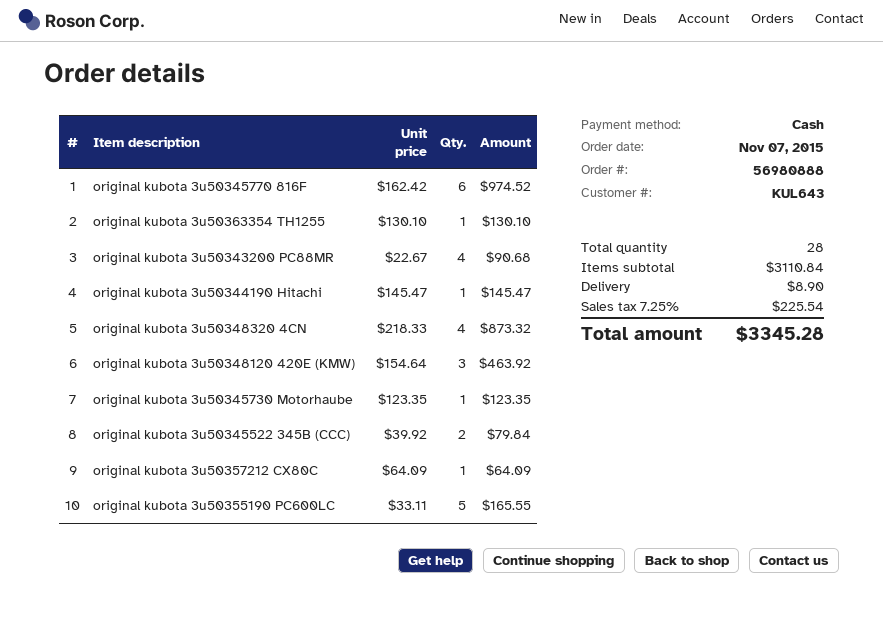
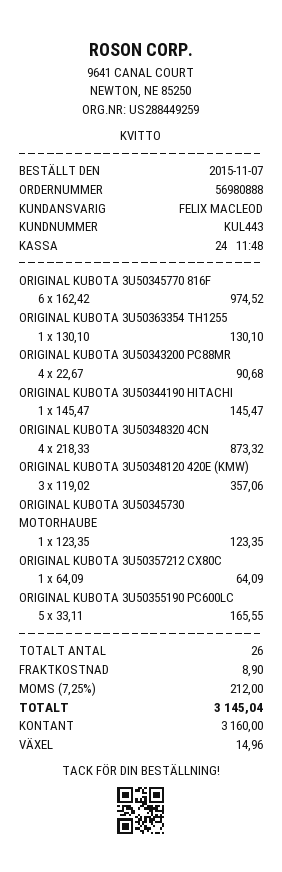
customer number: KUL643 -> KUL443
original kubota 3u50348120 420E (KMW): 3 x 154.64 = 463.92 -> 3 x 119.02 = 357.06
original kubota 3u50345522 345B (CCC): 2 x 39.92 = 79.84 -> none
total quantity: 28 -> 26
tax: 7.25% = 225.54 -> 7.25% = 212.00
total: 3345.28 -> 3145.04

